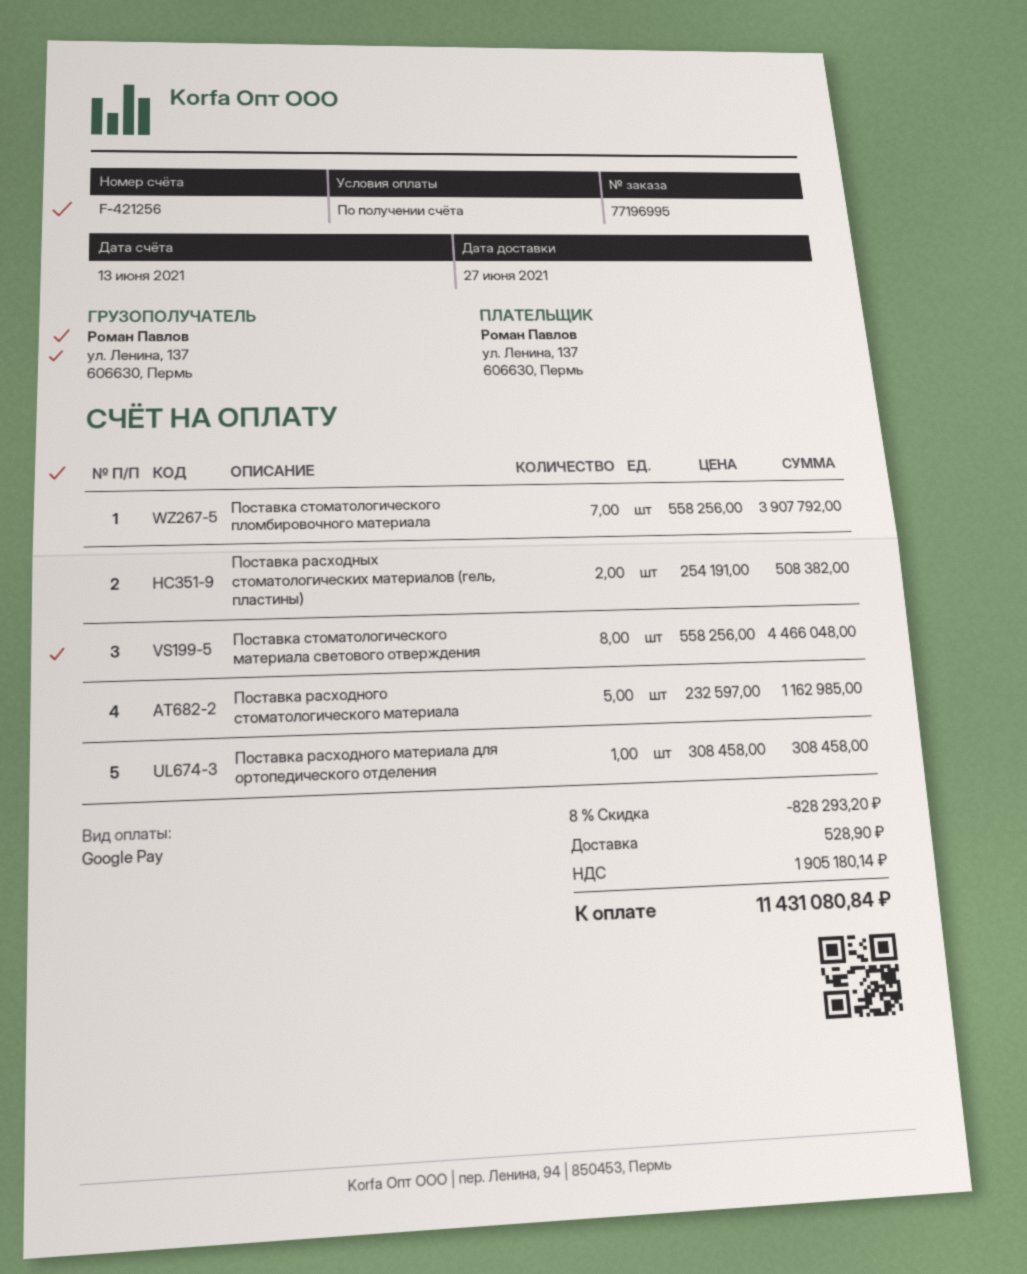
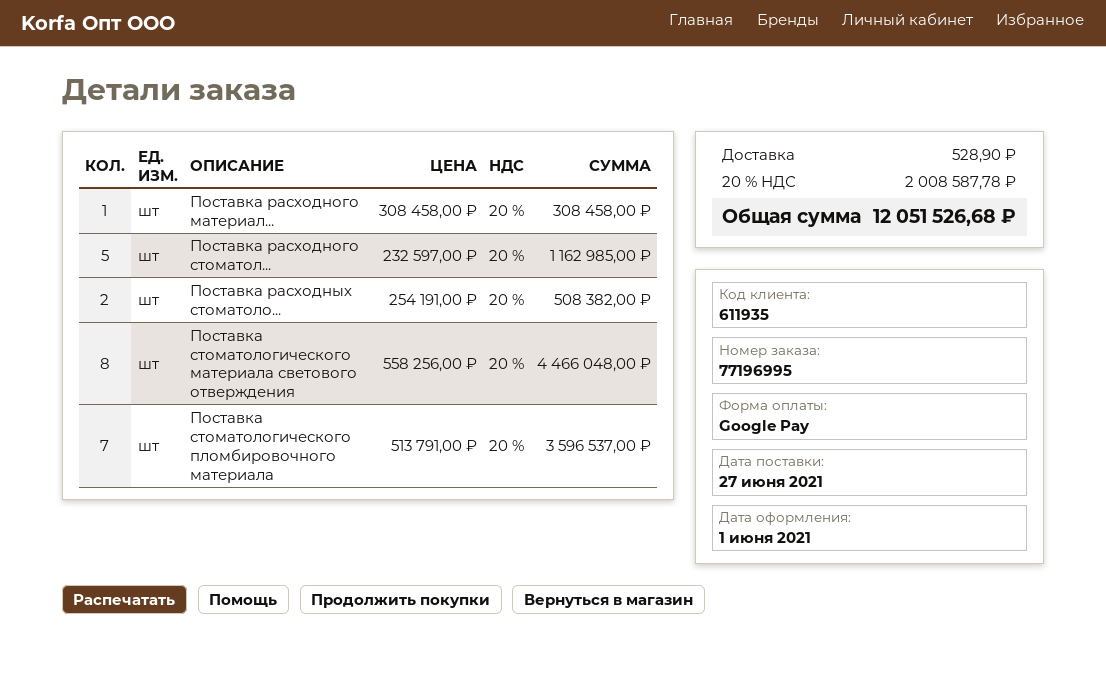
Поставка стоматологического пломбировочного материала: 7 x 558256.00 = 3907792.00 -> 7 x 513791.00 = 3596537.00
discount: 8% = 828293.20 -> none
tax: 1905180.14 -> 2008587.78
total: 11431080.84 -> 12051526.68

